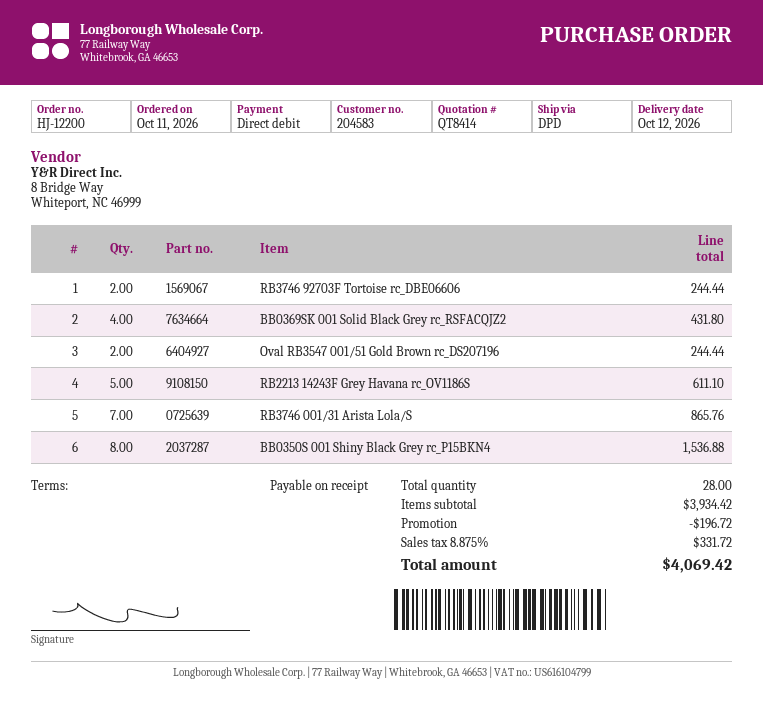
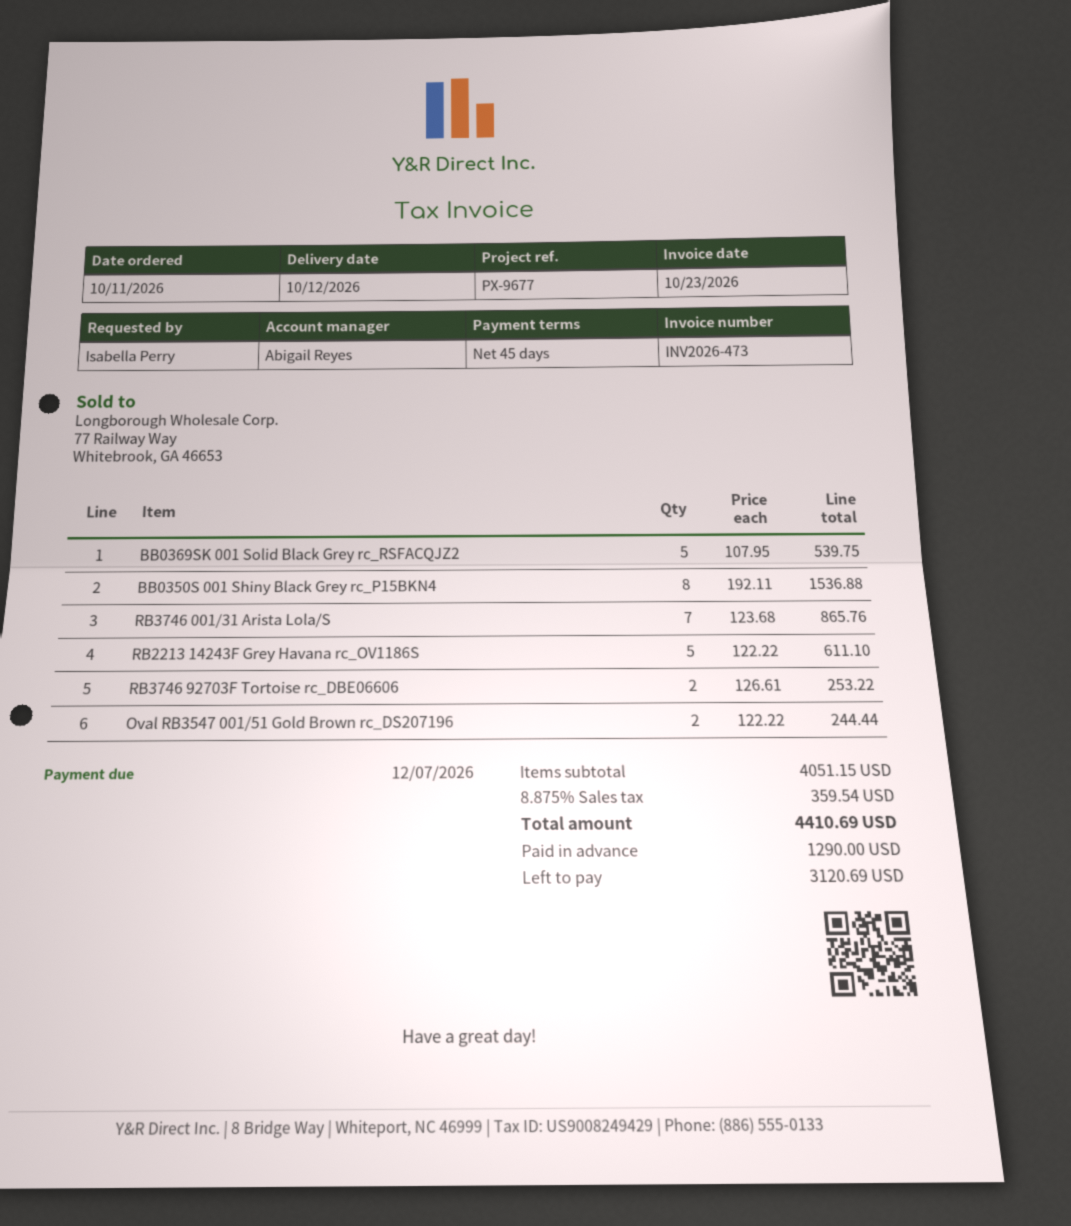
payment terms: on receipt -> 45 days
RB3746 92703F Tortoise rc_DBE06606: 2 for 244.44 -> 2 for 253.22
BB0369SK 001 Solid Black Grey rc_RSFACQJZ2: 4 for 431.80 -> 5 for 539.75
subtotal: 3934.42 -> 4051.15
discount: 196.72 -> none
tax: 8.875% = 331.72 -> 8.875% = 359.54
total: 4069.42 -> 4410.69

